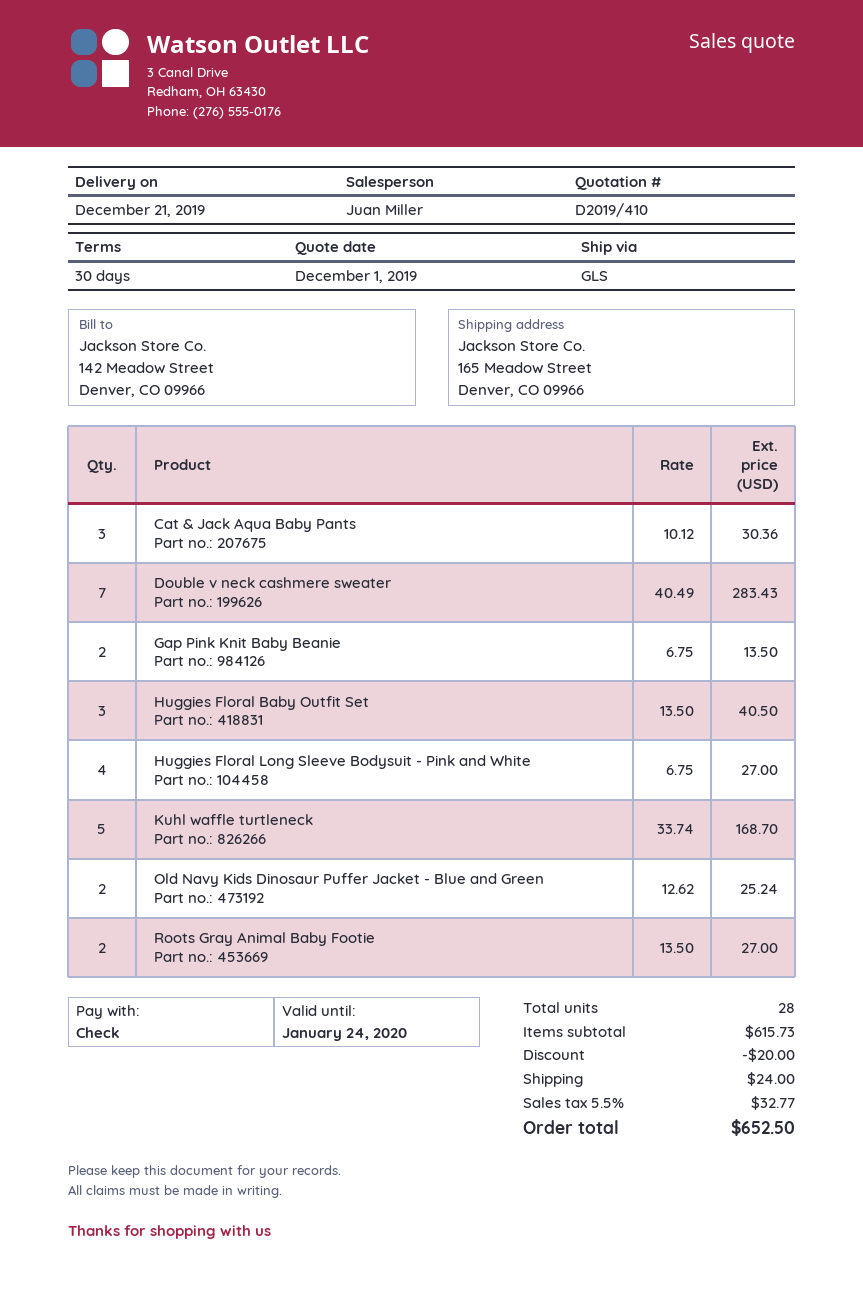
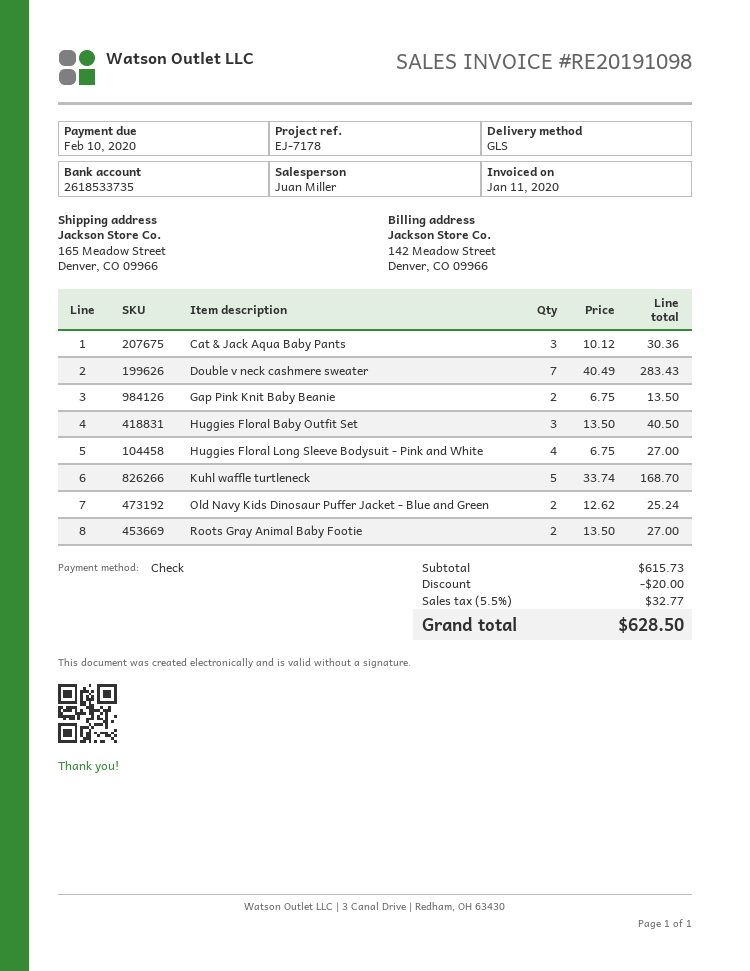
shipping: 24.00 -> none
total: 652.50 -> 628.50

